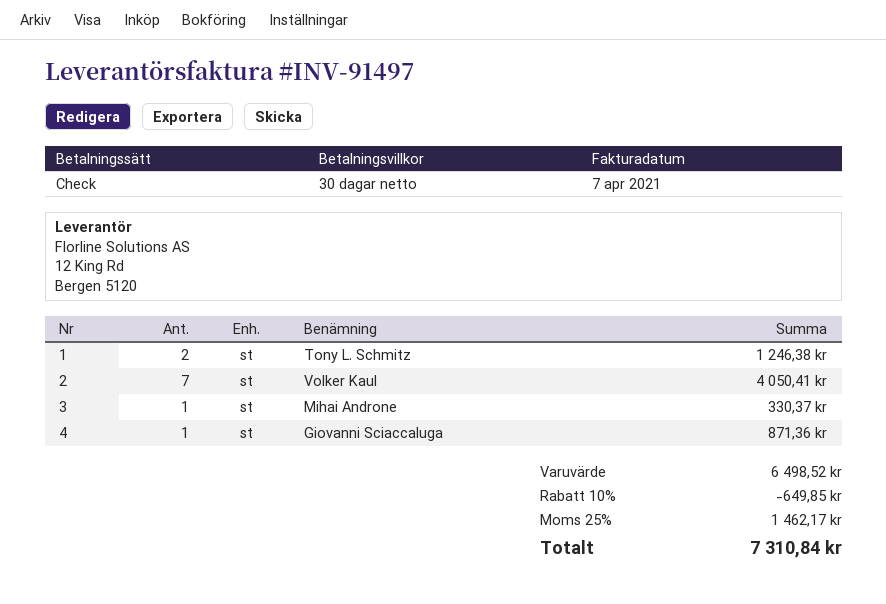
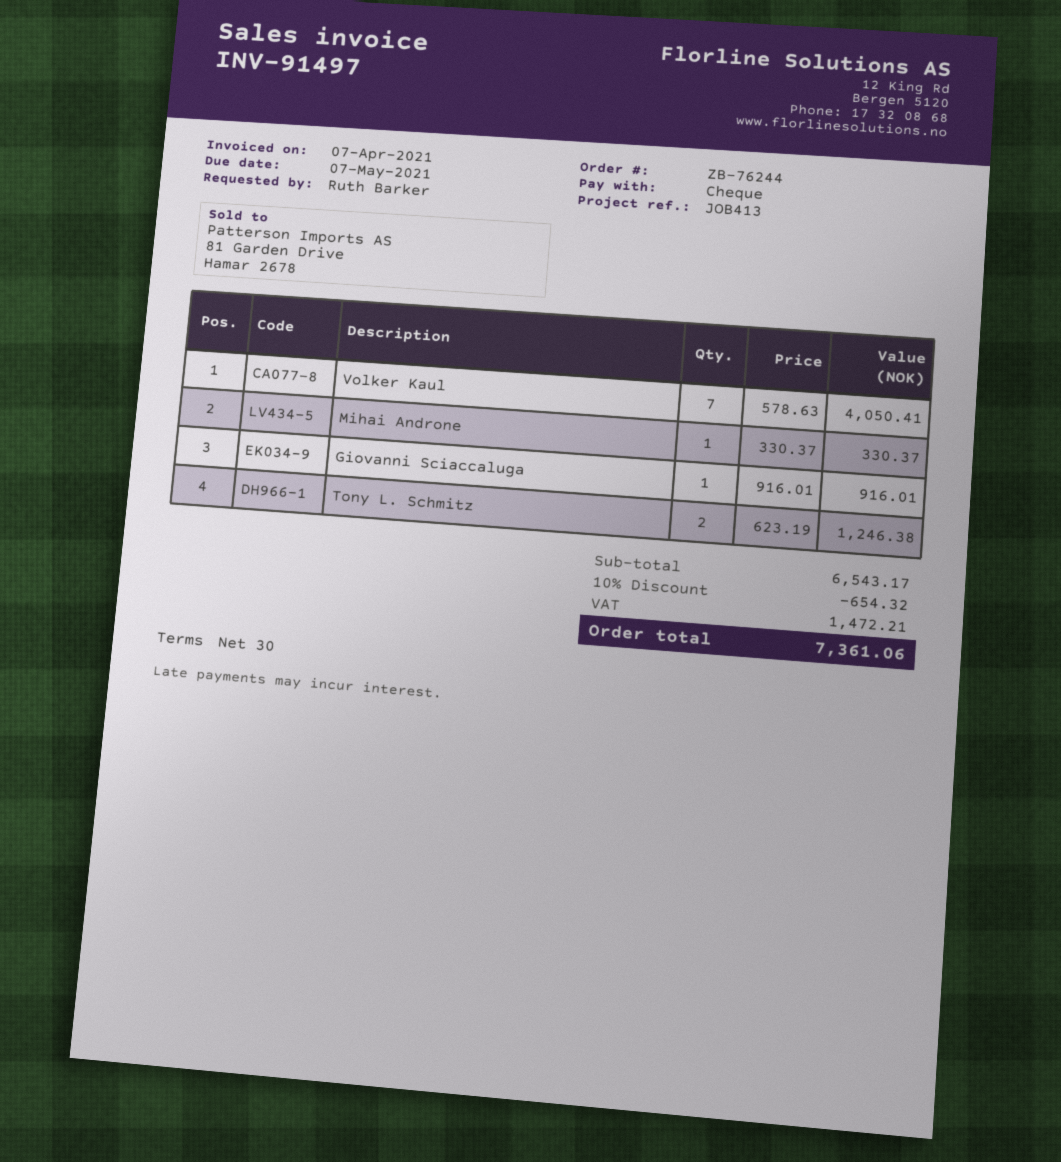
Giovanni Sciaccaluga: 1 for 871.36 -> 1 for 916.01
subtotal: 6498.52 -> 6543.17
discount: 10% = 649.85 -> 10% = 654.32
tax: 1462.17 -> 1472.21
total: 7310.84 -> 7361.06

